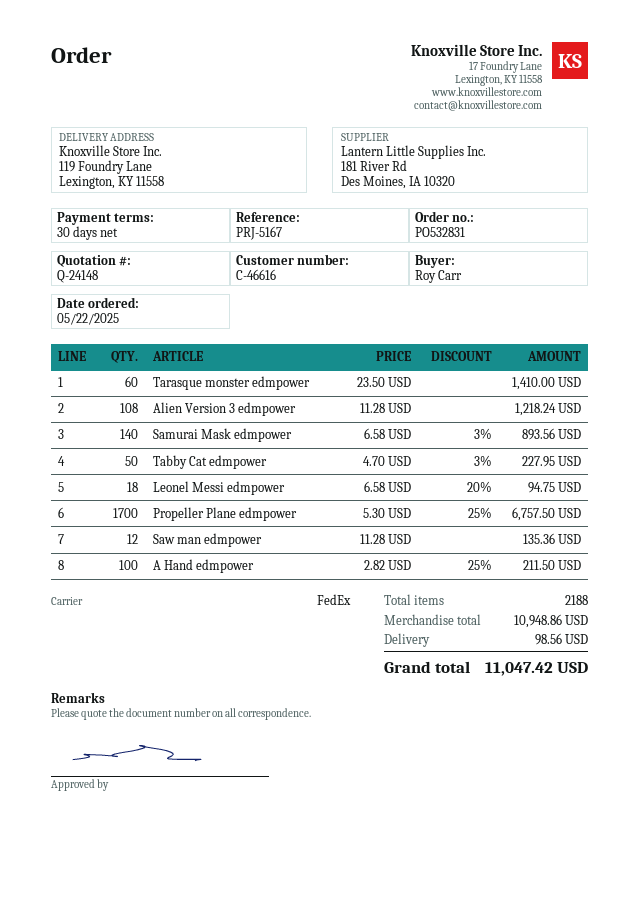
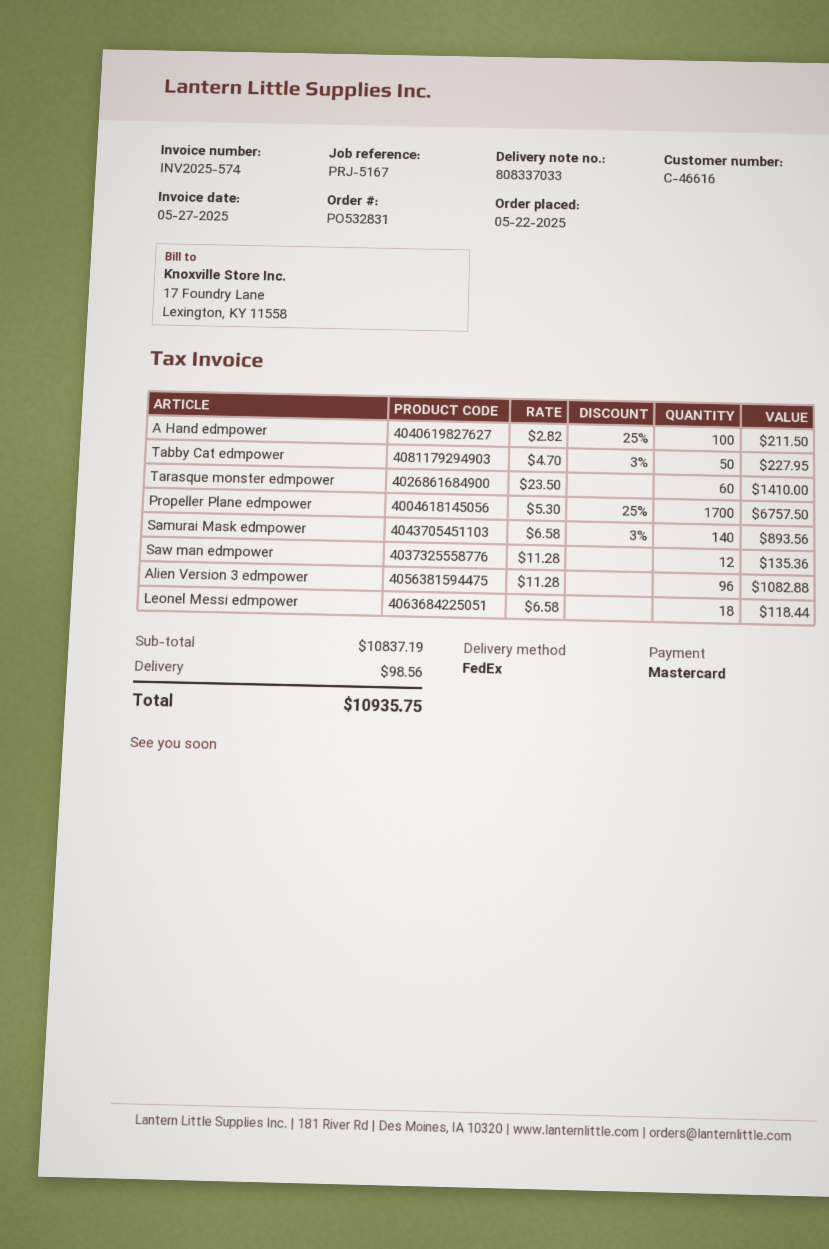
Alien Version 3 edmpower: 108 x 11.28 = 1218.24 -> 96 x 11.28 = 1082.88
Leonel Messi edmpower: 18 x 6.58 - 20% = 94.75 -> 18 x 6.58 = 118.44
subtotal: 10948.86 -> 10837.19
total: 11047.42 -> 10935.75

